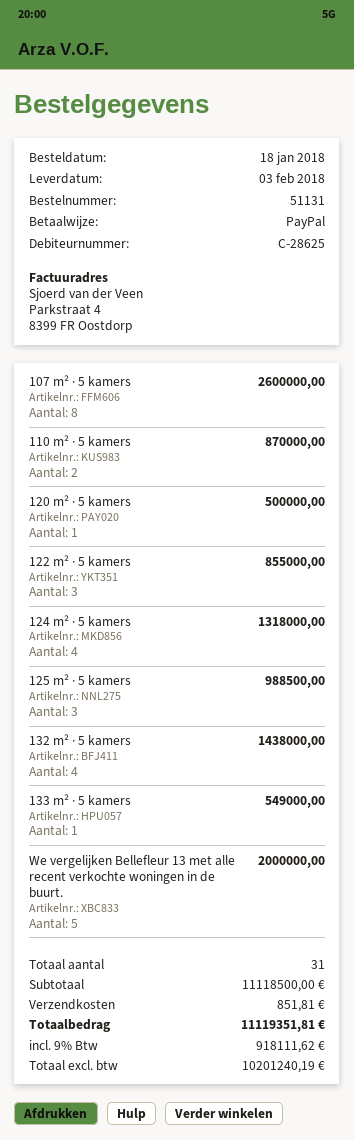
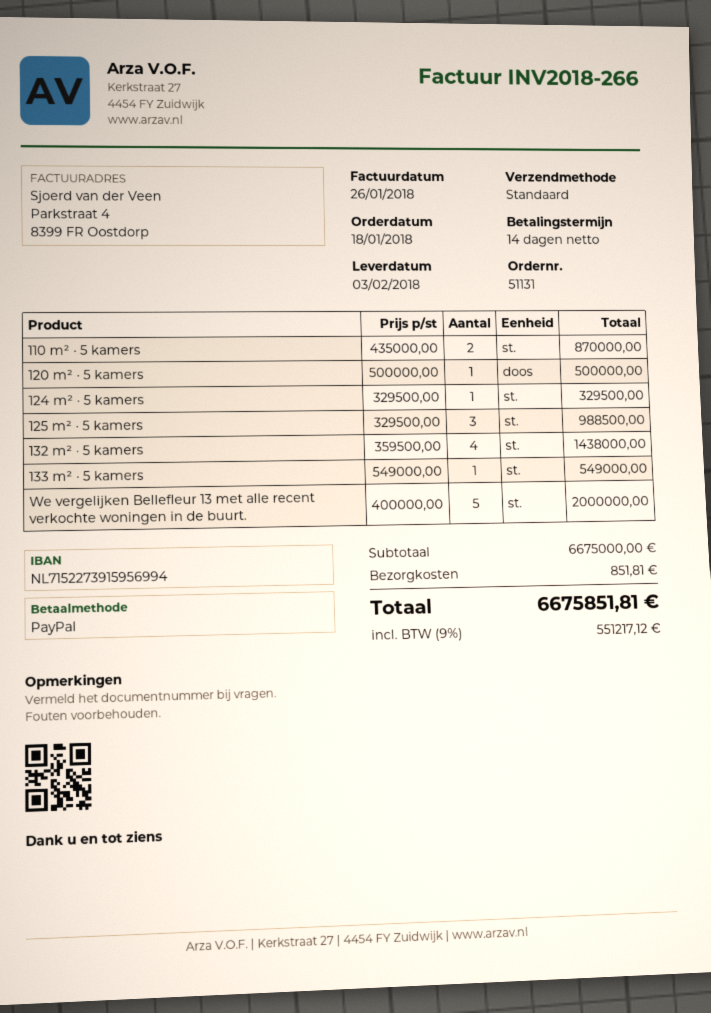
107 m² · 5 kamers: 8 for 2600000.00 -> none
122 m² · 5 kamers: 3 for 855000.00 -> none
124 m² · 5 kamers: 4 for 1318000.00 -> 1 for 329500.00
subtotal: 11118500.00 -> 6675000.00
tax: 9% = 918111.62 -> 9% = 551217.12
total: 11119351.81 -> 6675851.81

